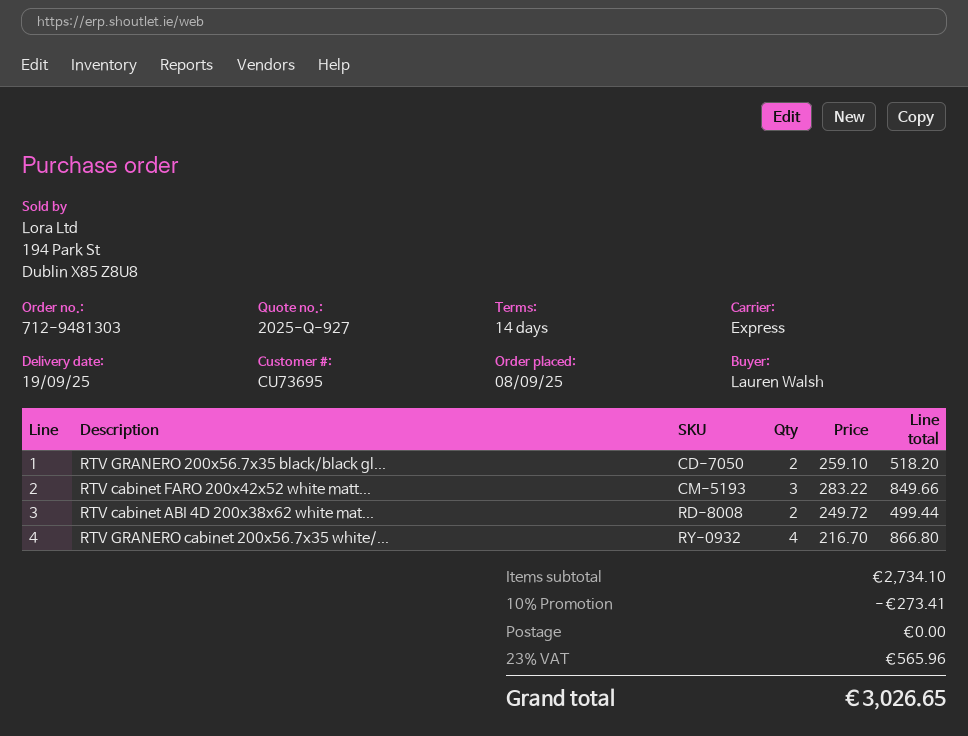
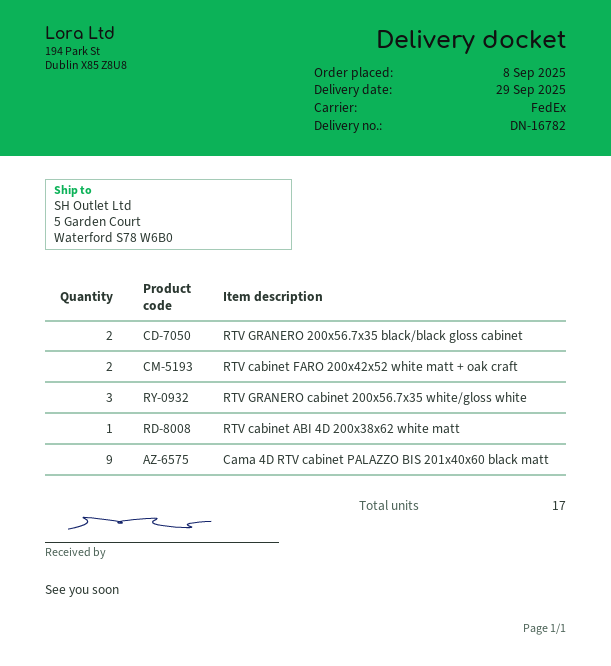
delivery date: 2025-09-19 -> 2025-09-29
shipping method: express -> FedEx
RTV cabinet FARO 200x42x52 white matt...: 3 -> 2
RTV cabinet ABI 4D 200x38x62 white mat...: 2 -> 1
RTV GRANERO cabinet 200x56.7x35 white/...: 4 -> 3
Cama 4D RTV cabinet PALAZZO BIS 201x40x60 black matt: none -> 9

